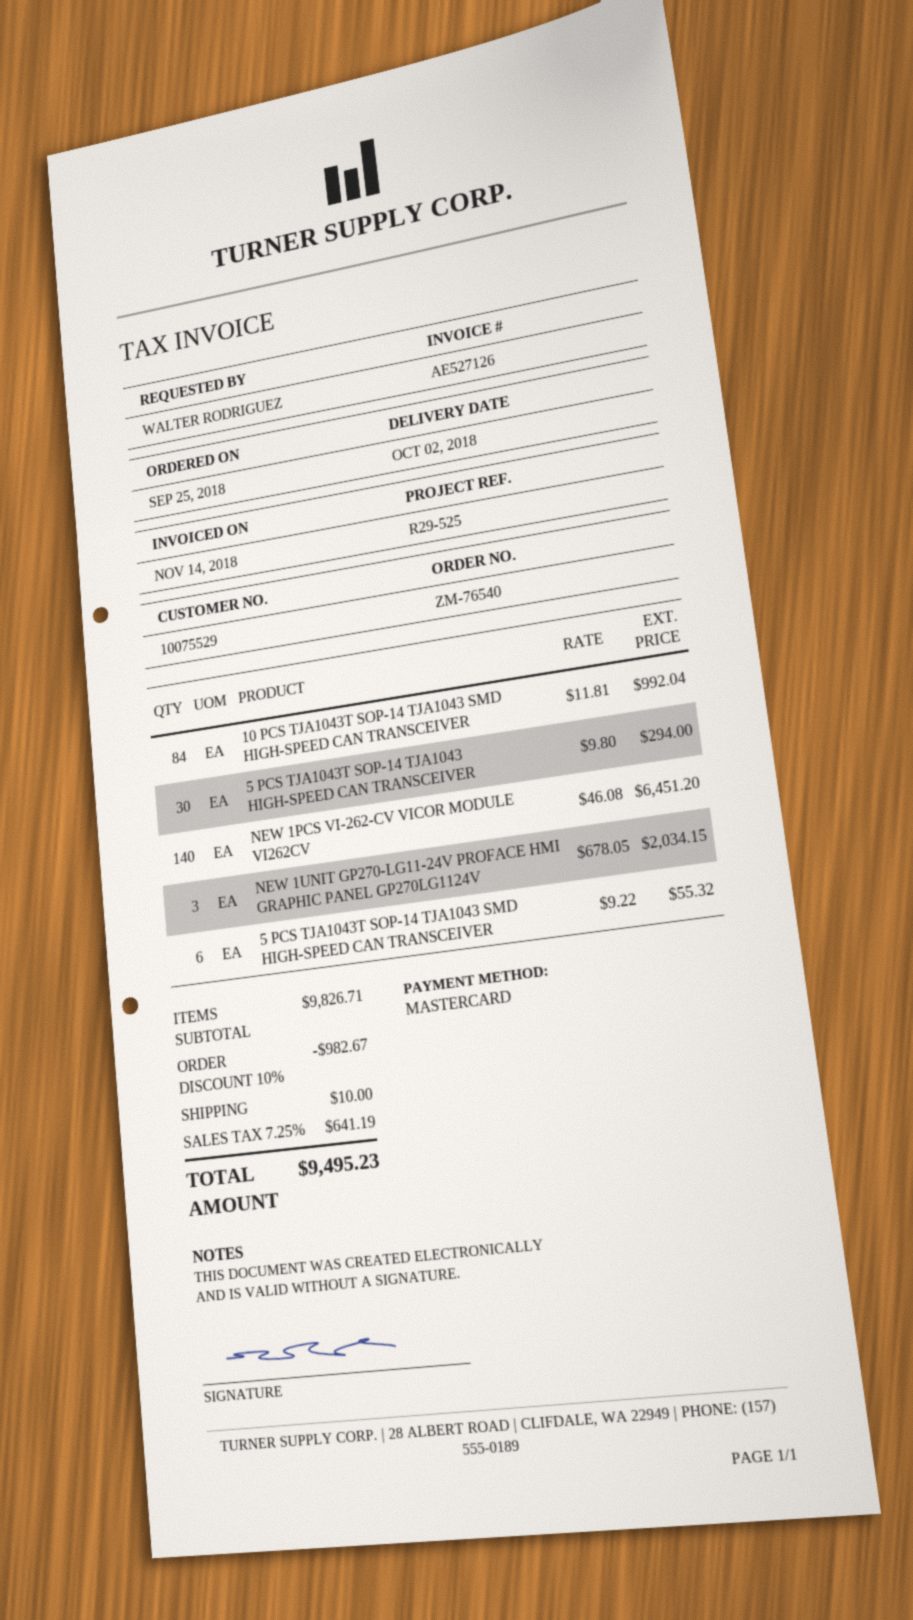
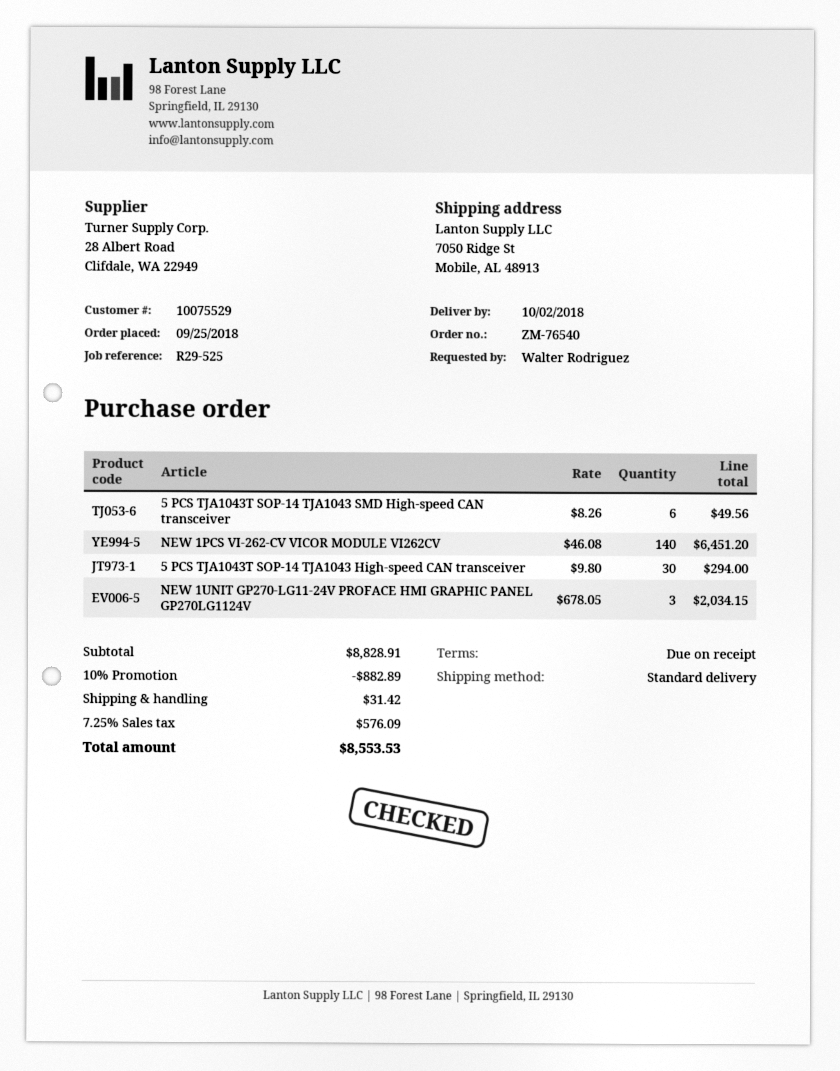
10 PCS TJA1043T SOP-14 TJA1043 SMD HIGH-SPEED CAN TRANSCEIVER: 84 x 11.81 = 992.04 -> none
5 PCS TJA1043T SOP-14 TJA1043 SMD HIGH-SPEED CAN TRANSCEIVER: 6 x 9.22 = 55.32 -> 6 x 8.26 = 49.56
subtotal: 9826.71 -> 8828.91
discount: 10% = 982.67 -> 10% = 882.89
shipping: 10.00 -> 31.42
tax: 7.25% = 641.19 -> 7.25% = 576.09
total: 9495.23 -> 8553.53

